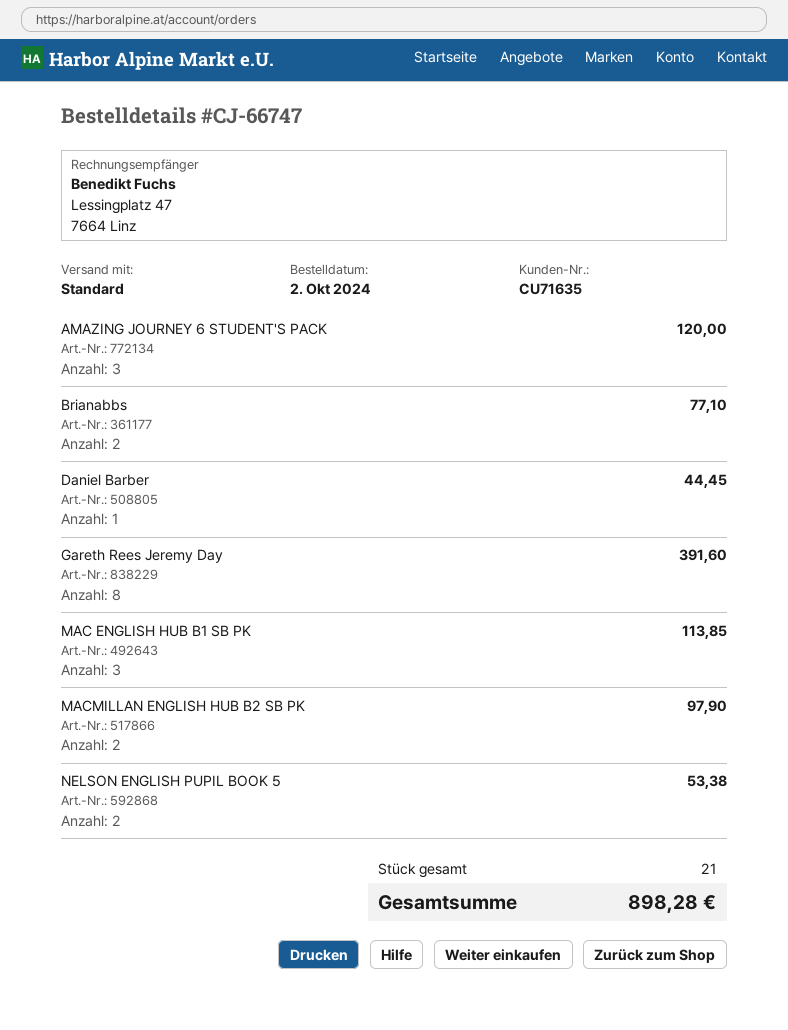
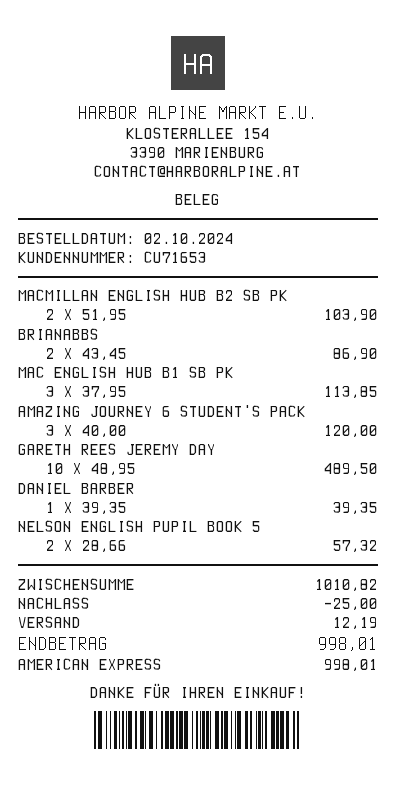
customer number: CU71635 -> CU71653
Brianabbs: 2 for 77.10 -> 2 for 86.90
Daniel Barber: 1 for 44.45 -> 1 for 39.35
Gareth Rees Jeremy Day: 8 for 391.60 -> 10 for 489.50
MACMILLAN ENGLISH HUB B2 SB PK: 2 for 97.90 -> 2 for 103.90
NELSON ENGLISH PUPIL BOOK 5: 2 for 53.38 -> 2 for 57.32
discount: none -> 25.00
shipping: none -> 12.19
total: 898.28 -> 998.01

